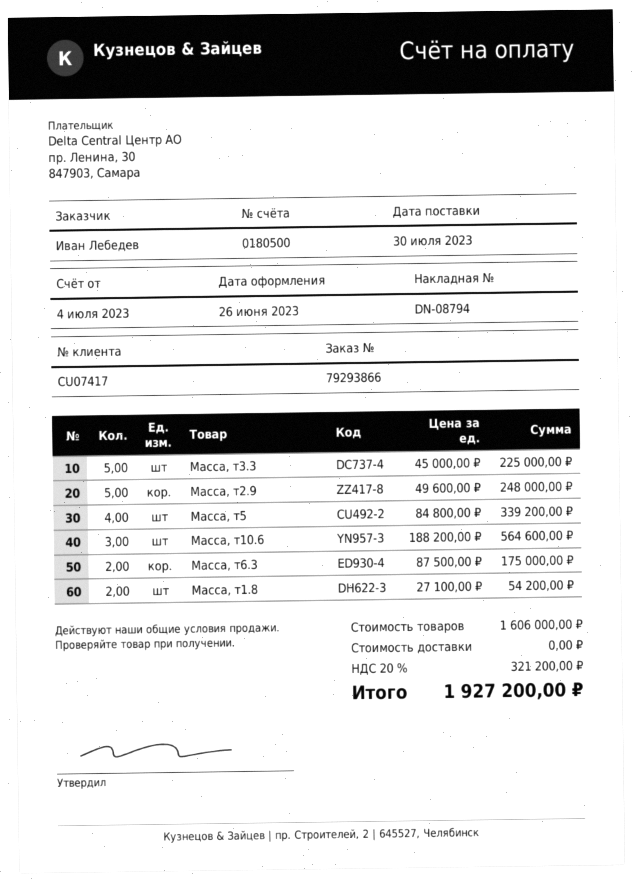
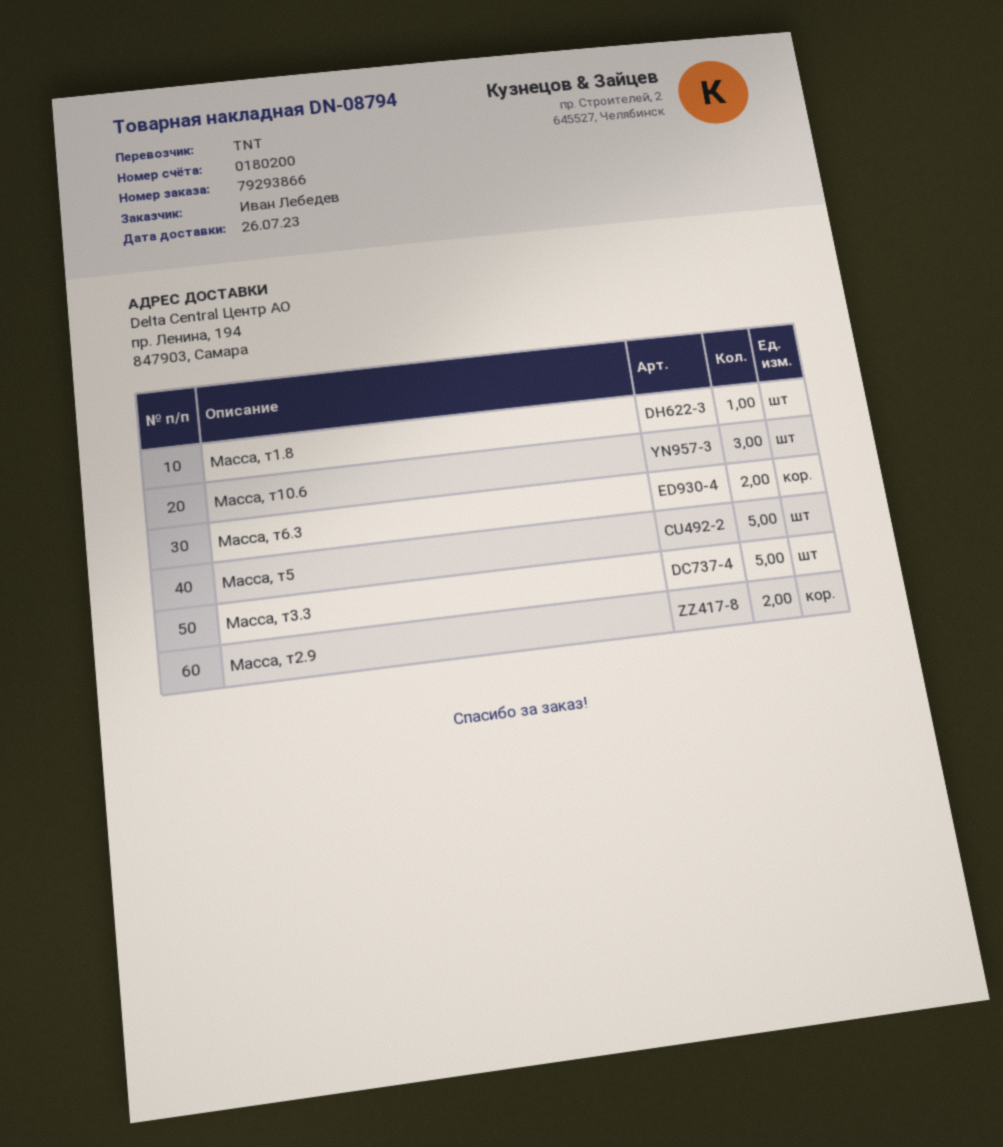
delivery date: 2023-07-30 -> 2023-07-26
invoice number: 0180500 -> 0180200
Масса, т2.9: 5 -> 2
Масса, т5: 4 -> 5
Масса, т1.8: 2 -> 1

